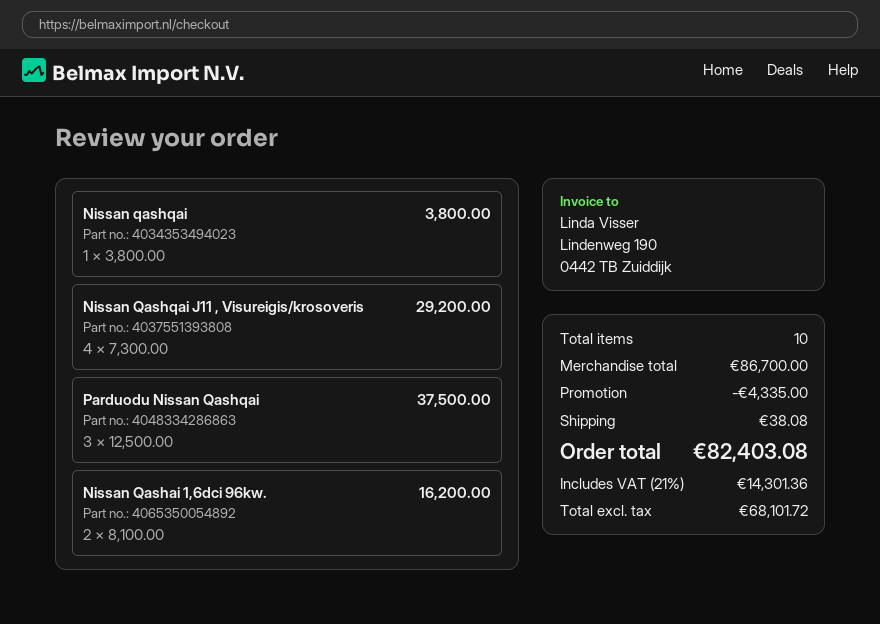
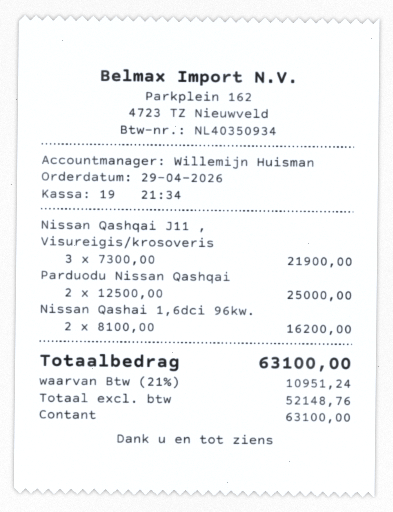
Nissan qashqai: 1 x 3800.00 = 3800.00 -> none
Nissan Qashqai J11 , Visureigis/krosoveris: 4 x 7300.00 = 29200.00 -> 3 x 7300.00 = 21900.00
Parduodu Nissan Qashqai: 3 x 12500.00 = 37500.00 -> 2 x 12500.00 = 25000.00
discount: 4335.00 -> none
shipping: 38.08 -> none
net: 68101.72 -> 52148.76
tax: 21% = 14301.36 -> 21% = 10951.24
total: 82403.08 -> 63100.00

